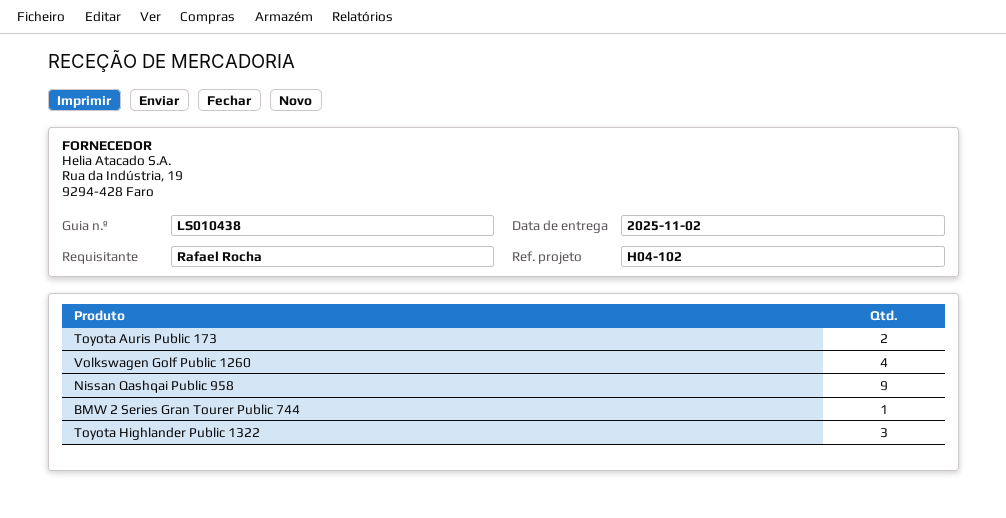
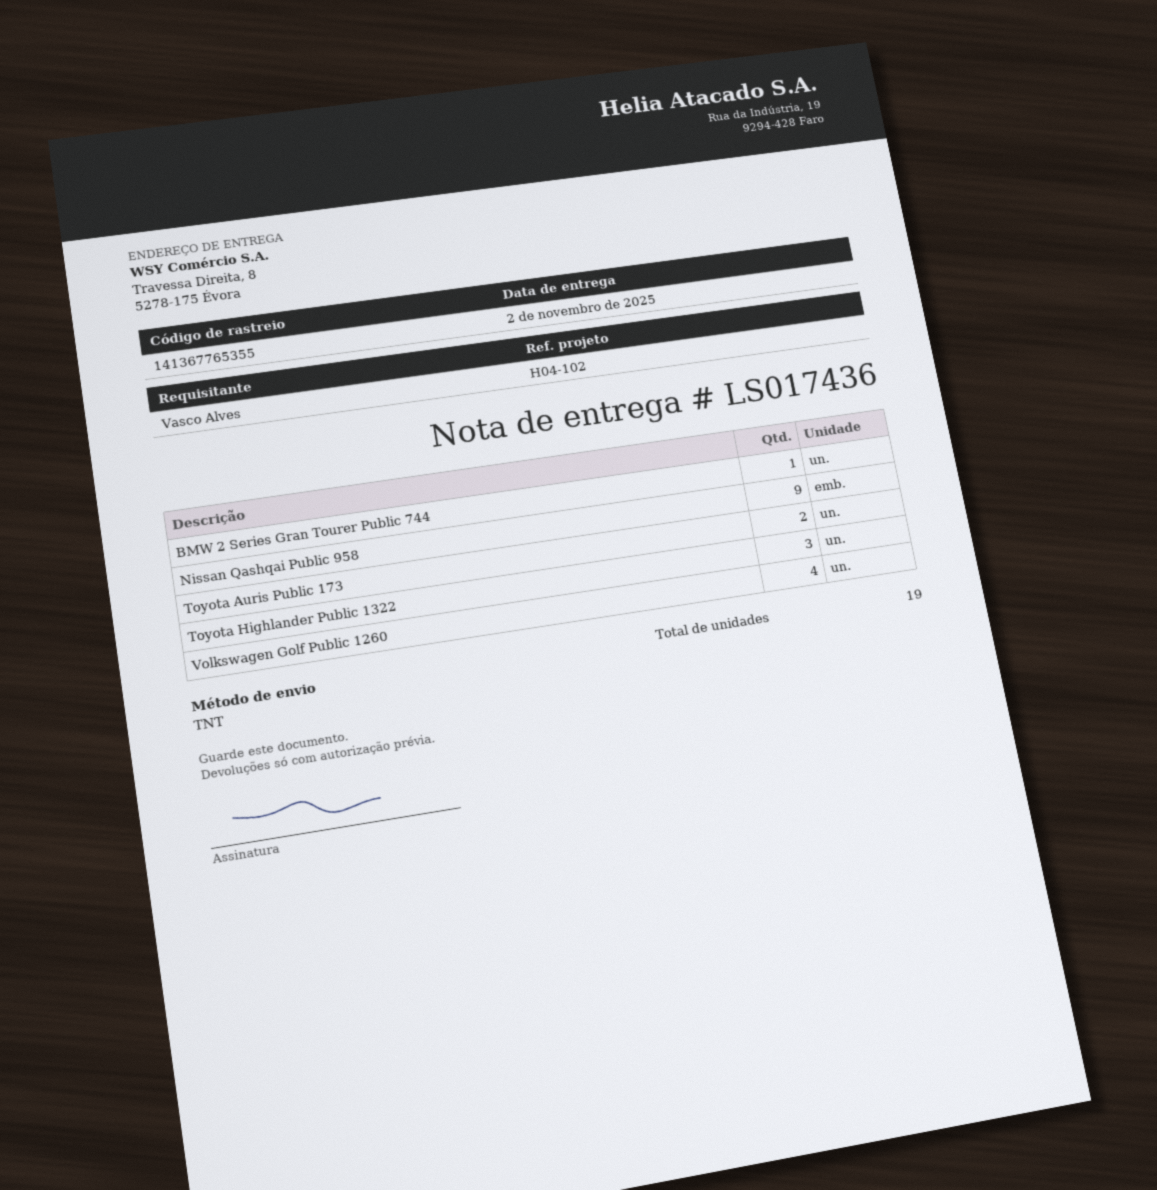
delivery note number: LS010438 -> LS017436
ordered by: Rafael Rocha -> Vasco Alves

